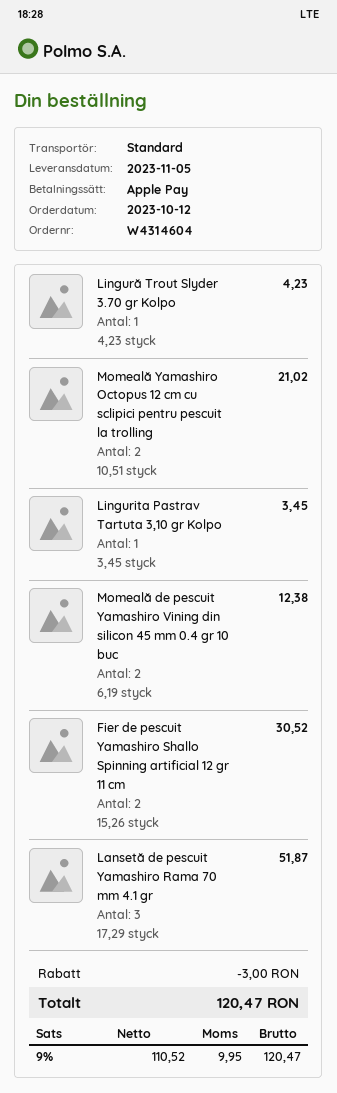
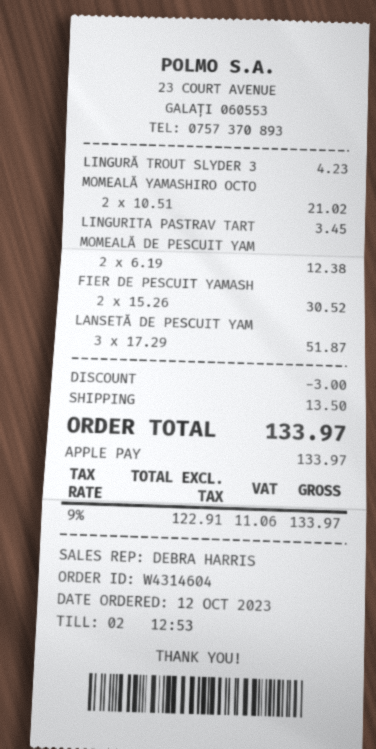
shipping: none -> 13.50
net: 110.52 -> 122.91
tax: 9% = 9.95 -> 9% = 11.06
total: 120.47 -> 133.97

